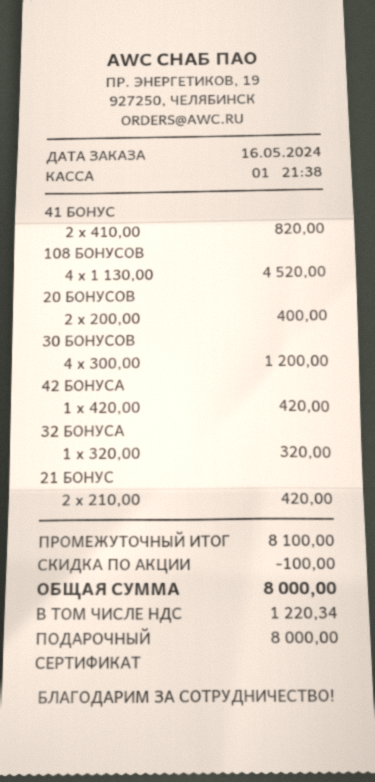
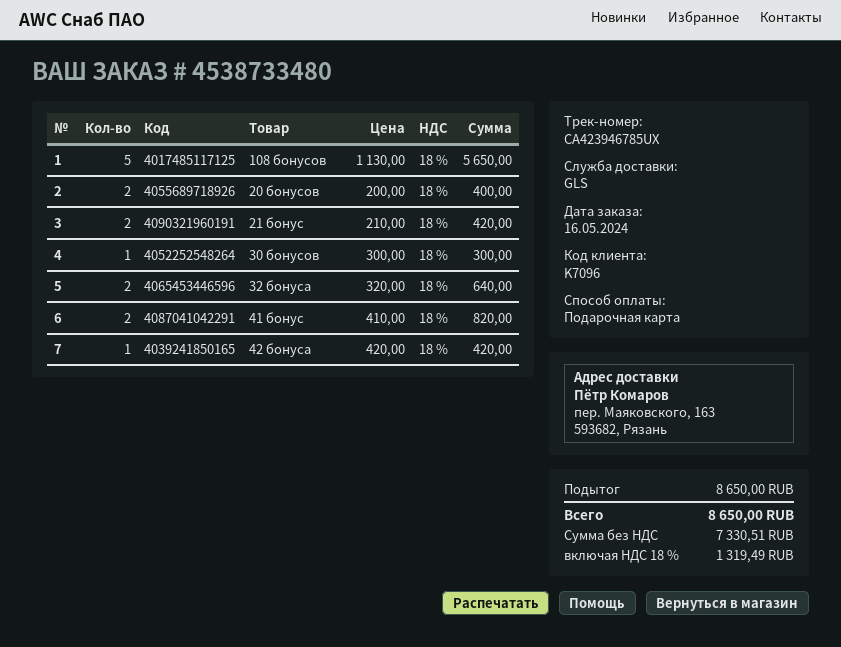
108 БОНУСОВ: 4 x 1130.00 = 4520.00 -> 5 x 1130.00 = 5650.00
30 БОНУСОВ: 4 x 300.00 = 1200.00 -> 1 x 300.00 = 300.00
32 БОНУСА: 1 x 320.00 = 320.00 -> 2 x 320.00 = 640.00
subtotal: 8100.00 -> 8650.00
discount: 100.00 -> none
tax: 1220.34 -> 1319.49
total: 8000.00 -> 8650.00

